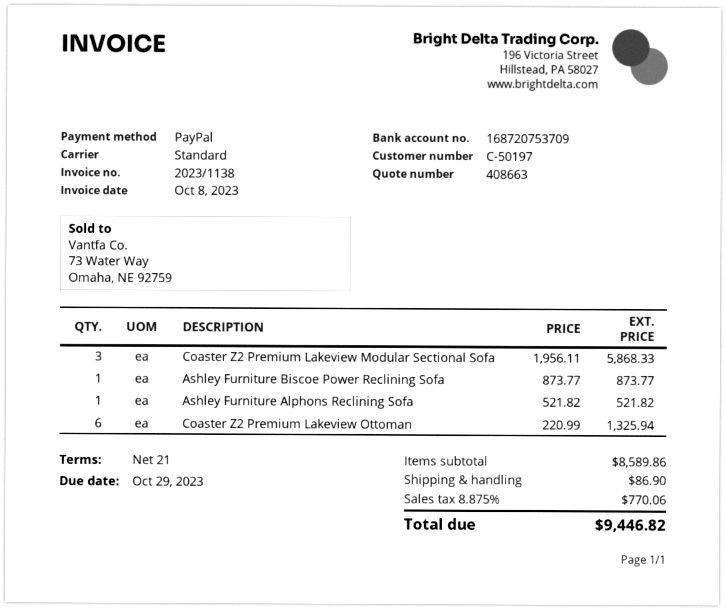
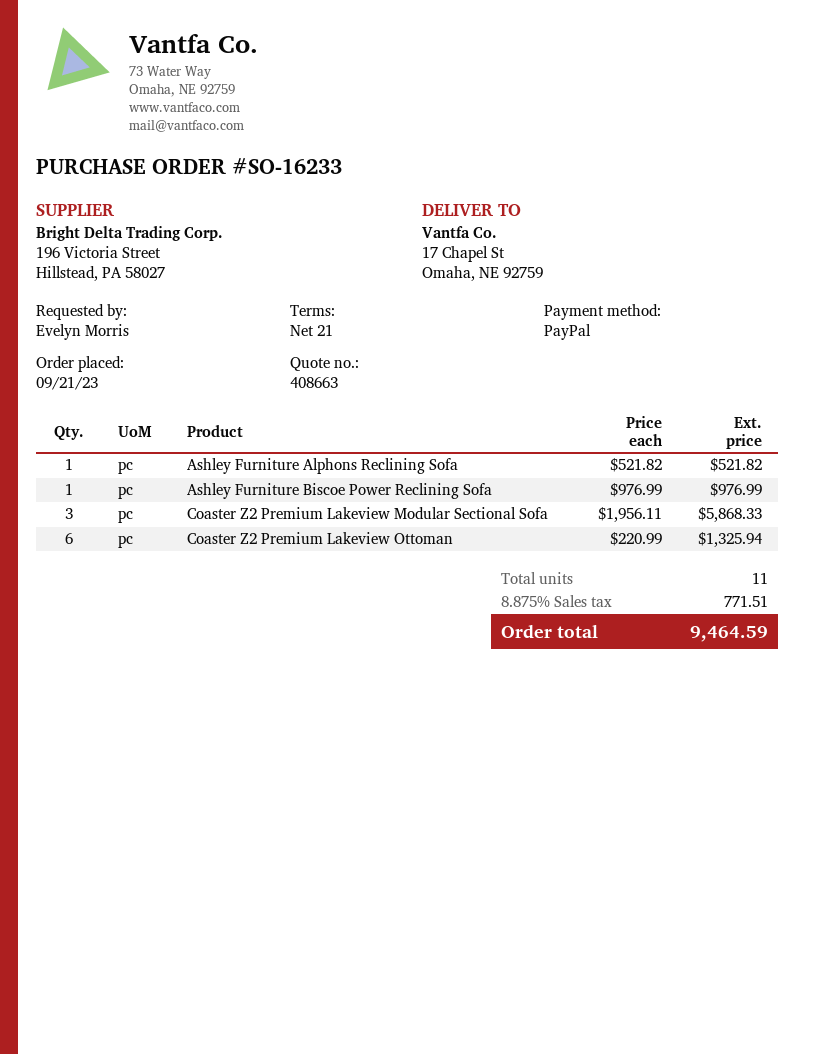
Ashley Furniture Biscoe Power Reclining Sofa: 1 x 873.77 = 873.77 -> 1 x 976.99 = 976.99
shipping: 86.90 -> none
tax: 8.875% = 770.06 -> 8.875% = 771.51
total: 9446.82 -> 9464.59

